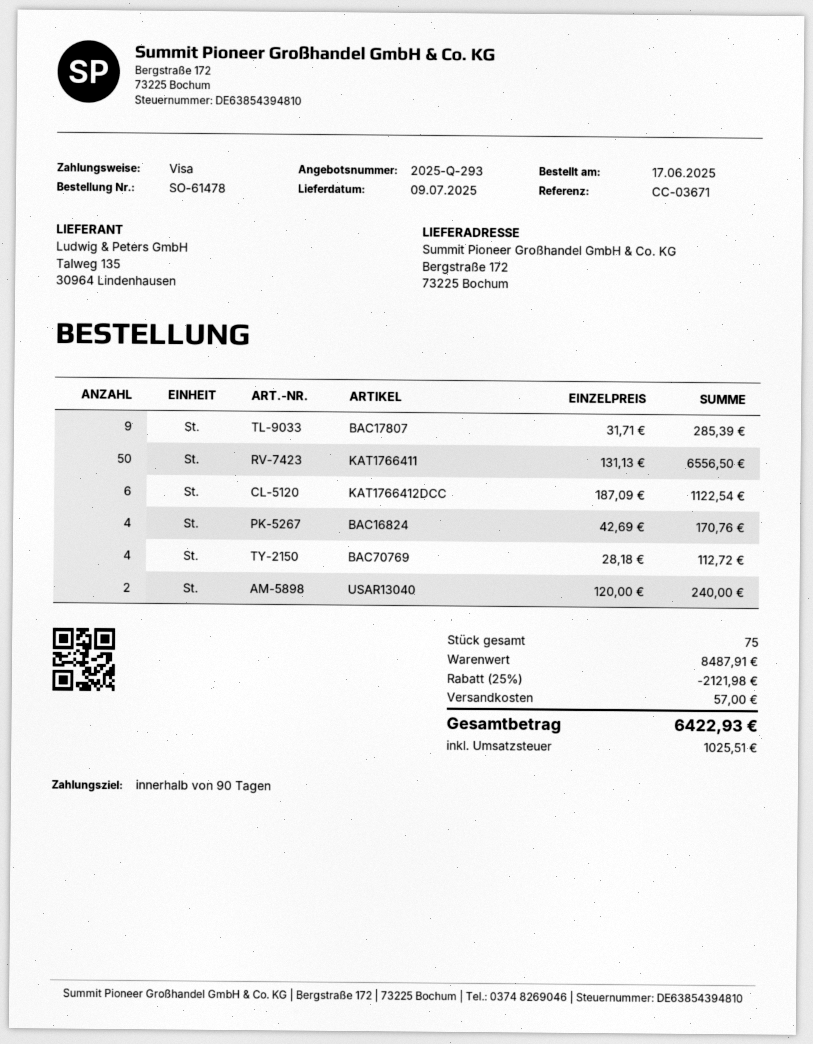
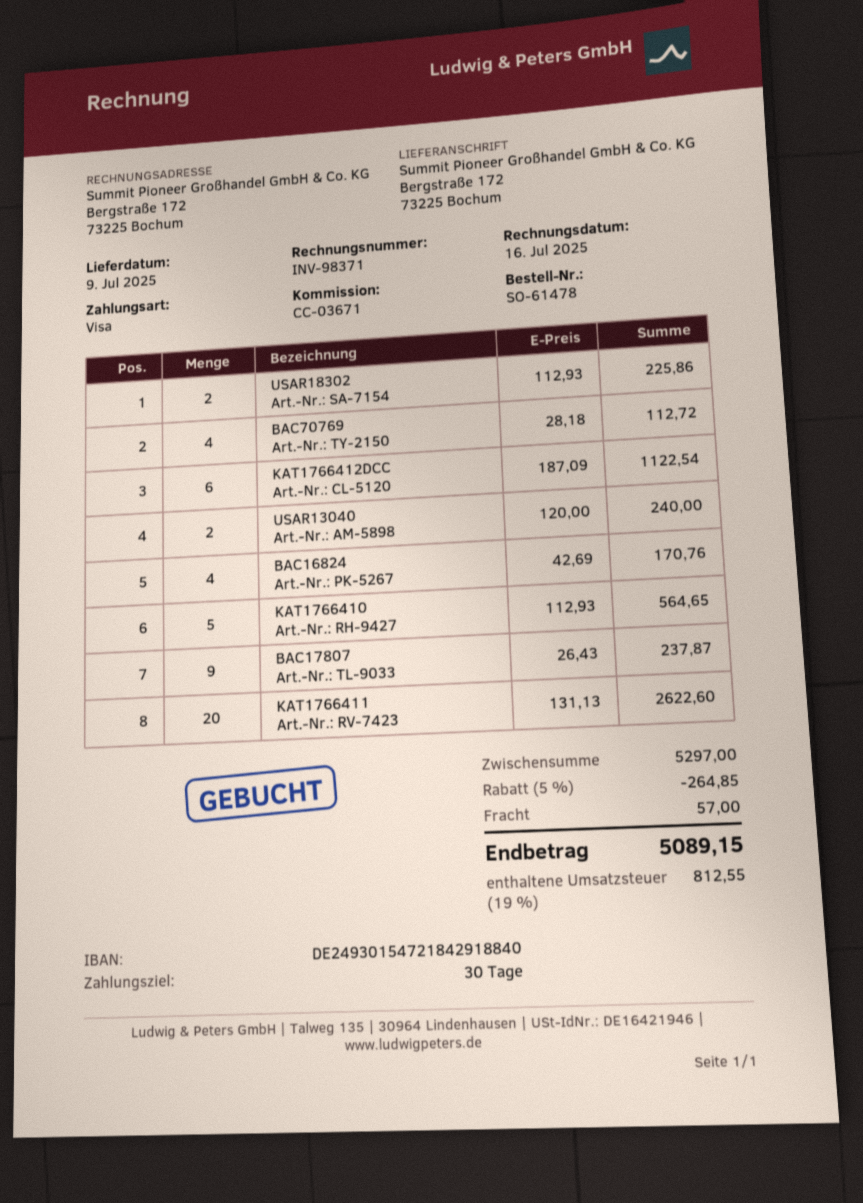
payment terms: 90 days -> 30 days
BAC17807: 9 x 31.71 = 285.39 -> 9 x 26.43 = 237.87
KAT1766411: 50 x 131.13 = 6556.50 -> 20 x 131.13 = 2622.60
USAR18302: none -> 2 x 112.93 = 225.86
KAT1766410: none -> 5 x 112.93 = 564.65
subtotal: 8487.91 -> 5297.00
discount: 25% = 2121.98 -> 5% = 264.85
tax: 1025.51 -> 812.55
total: 6422.93 -> 5089.15

